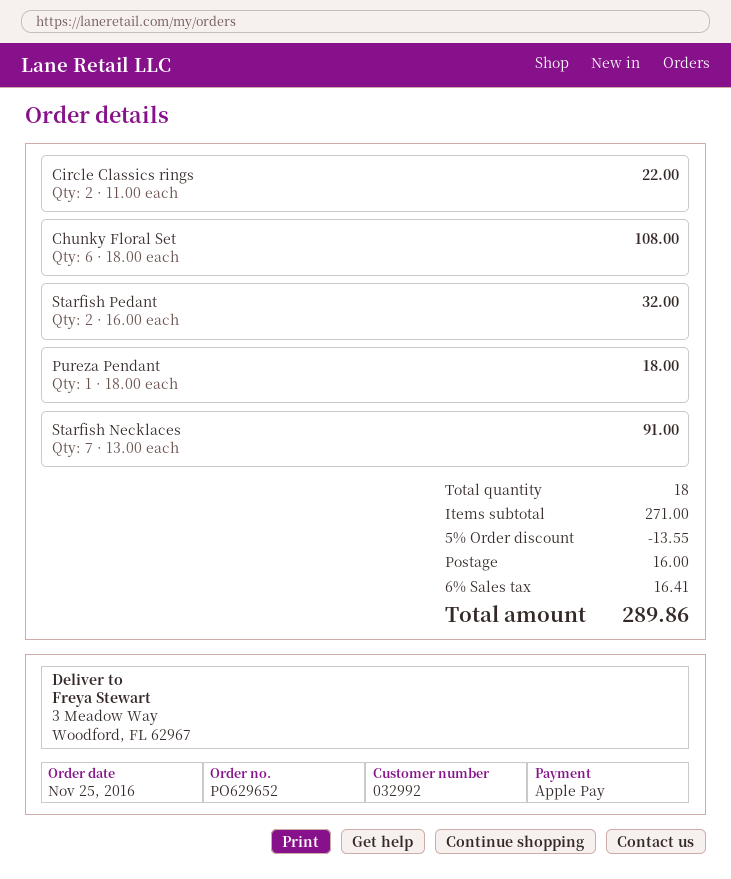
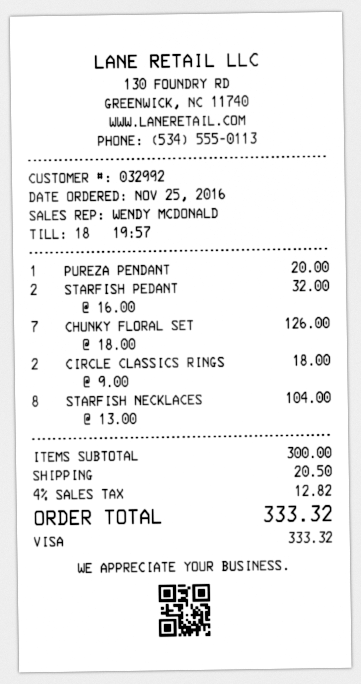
payment method: Apple Pay -> Visa
Circle Classics rings: 2 x 11.00 = 22.00 -> 2 x 9.00 = 18.00
Chunky Floral Set: 6 x 18.00 = 108.00 -> 7 x 18.00 = 126.00
Pureza Pendant: 1 x 18.00 = 18.00 -> 1 x 20.00 = 20.00
Starfish Necklaces: 7 x 13.00 = 91.00 -> 8 x 13.00 = 104.00
subtotal: 271.00 -> 300.00
discount: 5% = 13.55 -> none
shipping: 16.00 -> 20.50
tax: 6% = 16.41 -> 4% = 12.82
total: 289.86 -> 333.32

